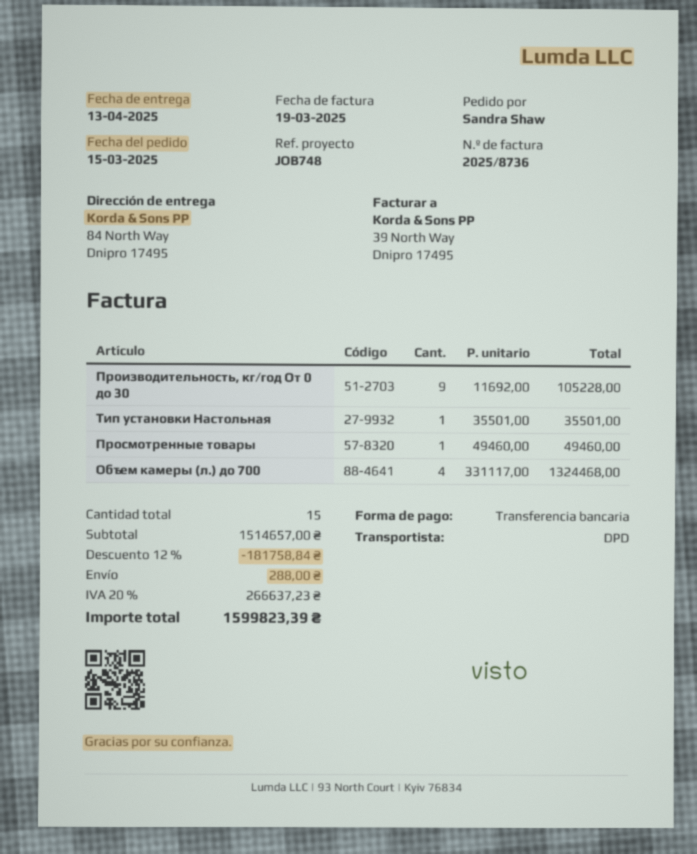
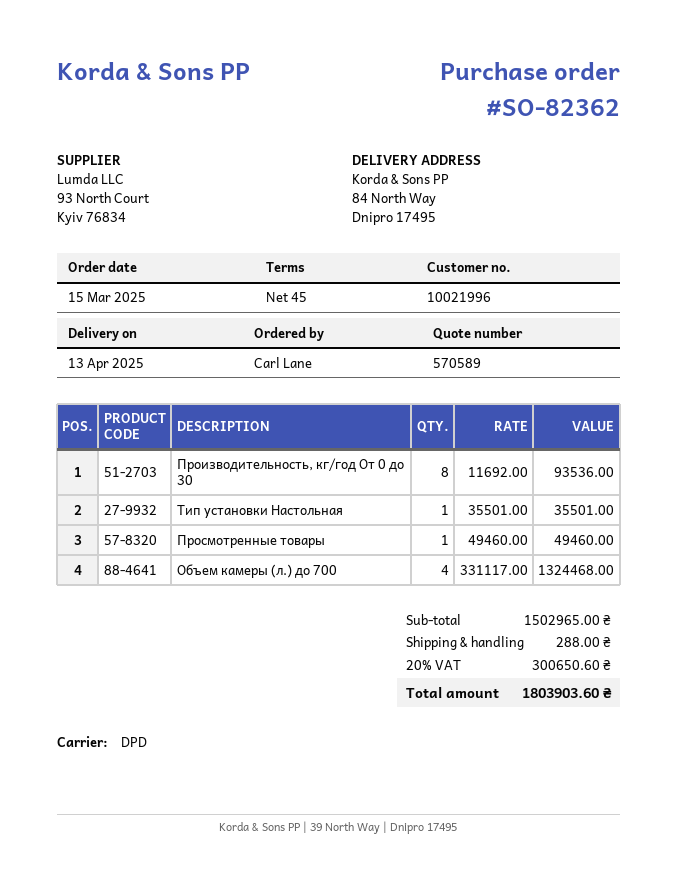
ordered by: Sandra Shaw -> Carl Lane
Производительность, кг/год От 0 до 30: 9 x 11692.00 = 105228.00 -> 8 x 11692.00 = 93536.00
subtotal: 1514657.00 -> 1502965.00
discount: 12% = 181758.84 -> none
tax: 20% = 266637.23 -> 20% = 300650.60
total: 1599823.39 -> 1803903.60

